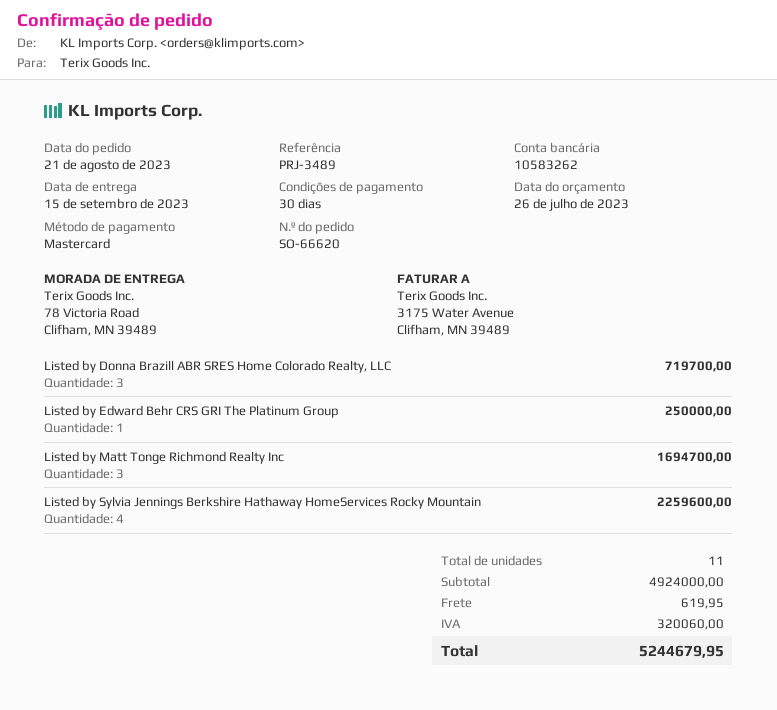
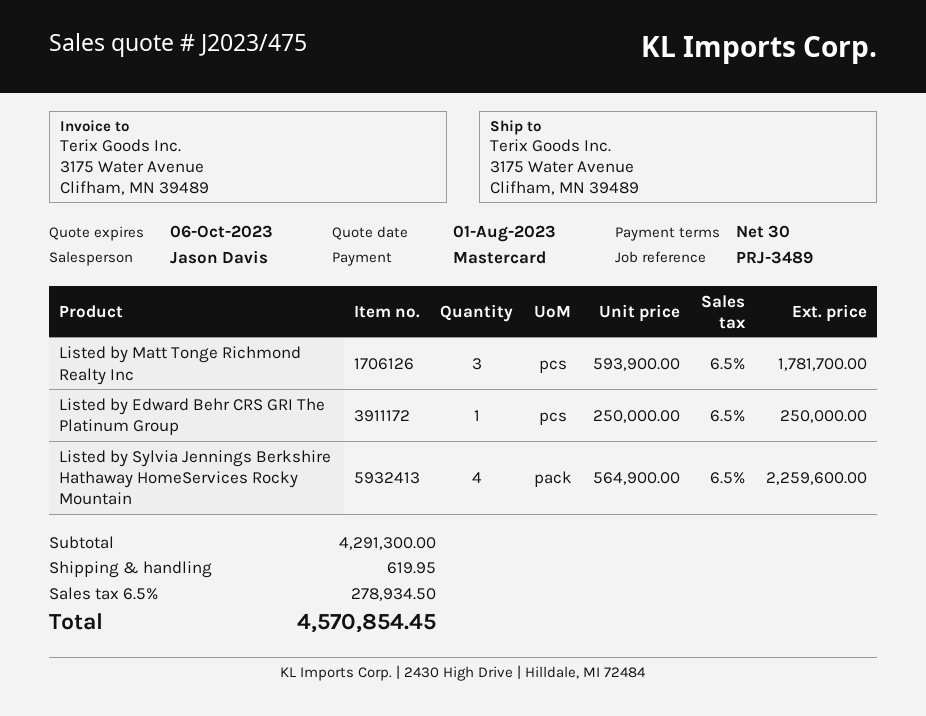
quote date: 2023-07-26 -> 2023-08-01
ship to: 78 Victoria Road, Clifham, MN 39489 -> 3175 Water Avenue, Clifham, MN 39489
Listed by Donna Brazill ABR SRES Home Colorado Realty, LLC: 3 for 719700.00 -> none
Listed by Matt Tonge Richmond Realty Inc: 3 for 1694700.00 -> 3 for 1781700.00
subtotal: 4924000.00 -> 4291300.00
tax: 320060.00 -> 278934.50
total: 5244679.95 -> 4570854.45

